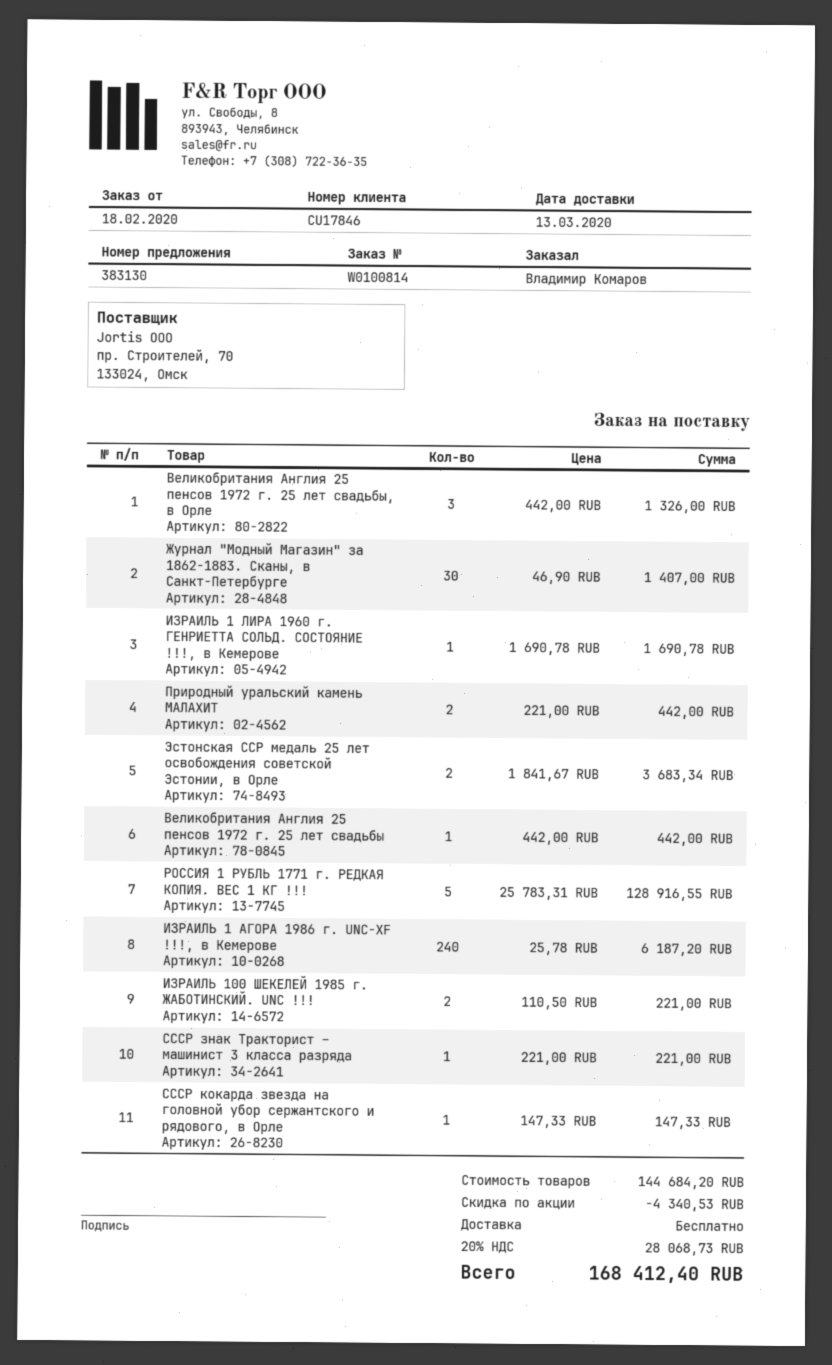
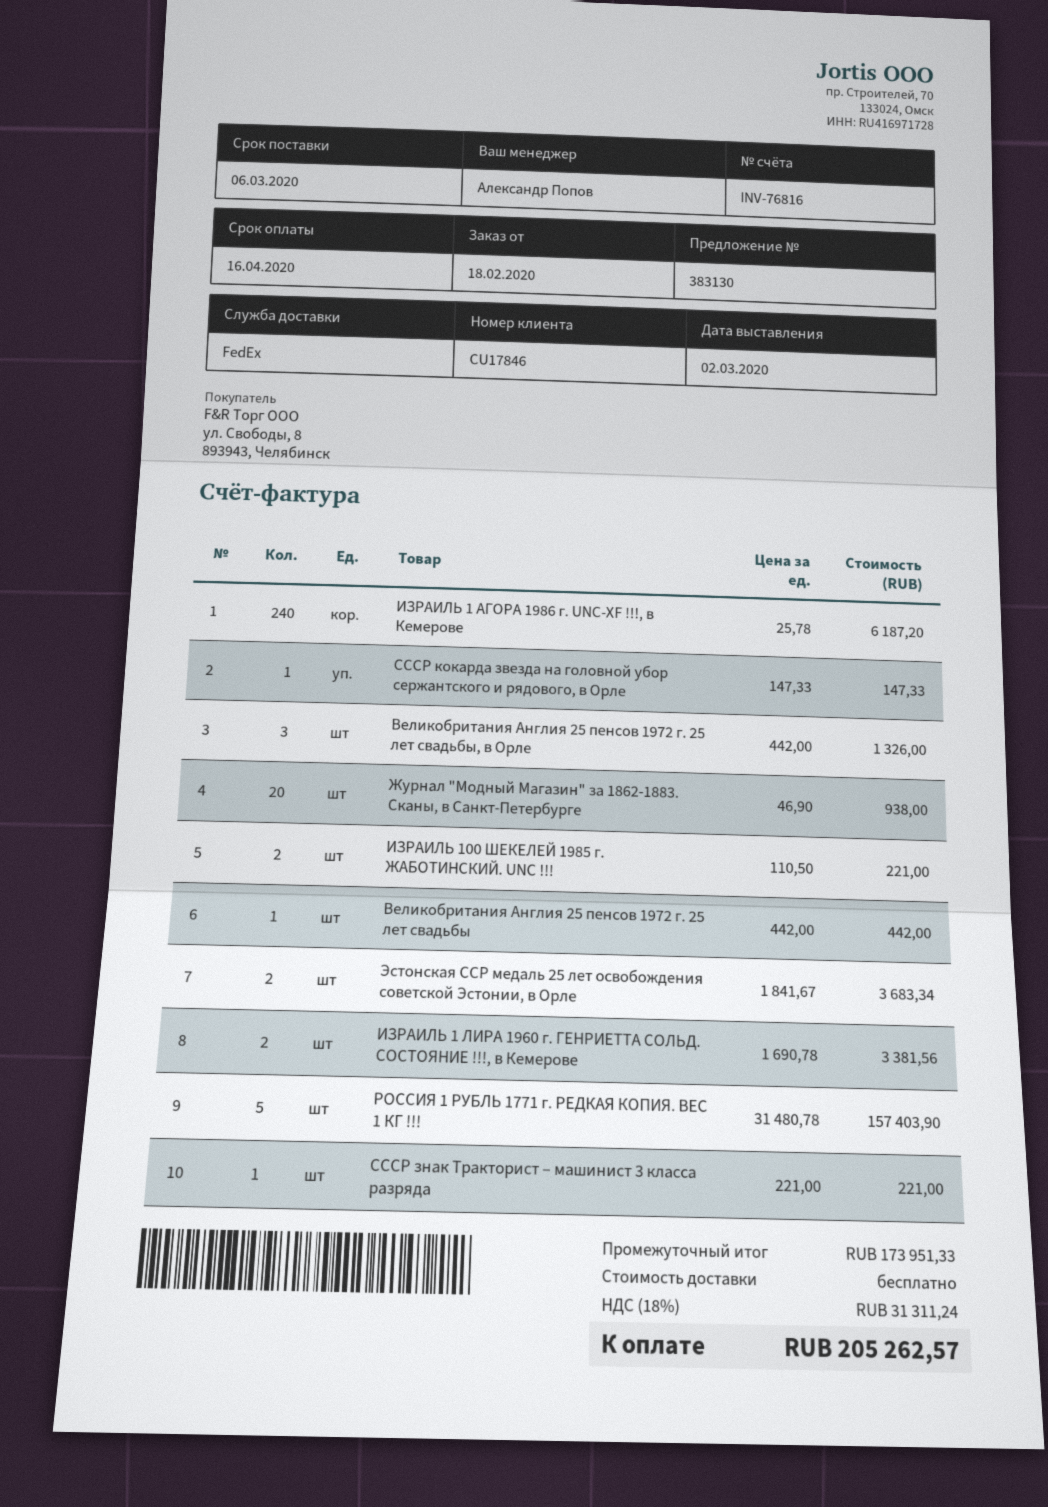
delivery date: 2020-03-13 -> 2020-03-06
Журнал "Модный Магазин" за 1862-1883. Сканы, в Санкт-Петербурге: 30 x 46.90 = 1407.00 -> 20 x 46.90 = 938.00
ИЗРАИЛЬ 1 ЛИРА 1960 г. ГЕНРИЕТТА СОЛЬД. СОСТОЯНИЕ !!!, в Кемерове: 1 x 1690.78 = 1690.78 -> 2 x 1690.78 = 3381.56
Природный уральский камень МАЛАХИТ: 2 x 221.00 = 442.00 -> none
РОССИЯ 1 РУБЛЬ 1771 г. РЕДКАЯ КОПИЯ. ВЕС 1 КГ !!!: 5 x 25783.31 = 128916.55 -> 5 x 31480.78 = 157403.90
subtotal: 144684.20 -> 173951.33
discount: 4340.53 -> none
tax: 20% = 28068.73 -> 18% = 31311.24
total: 168412.40 -> 205262.57

